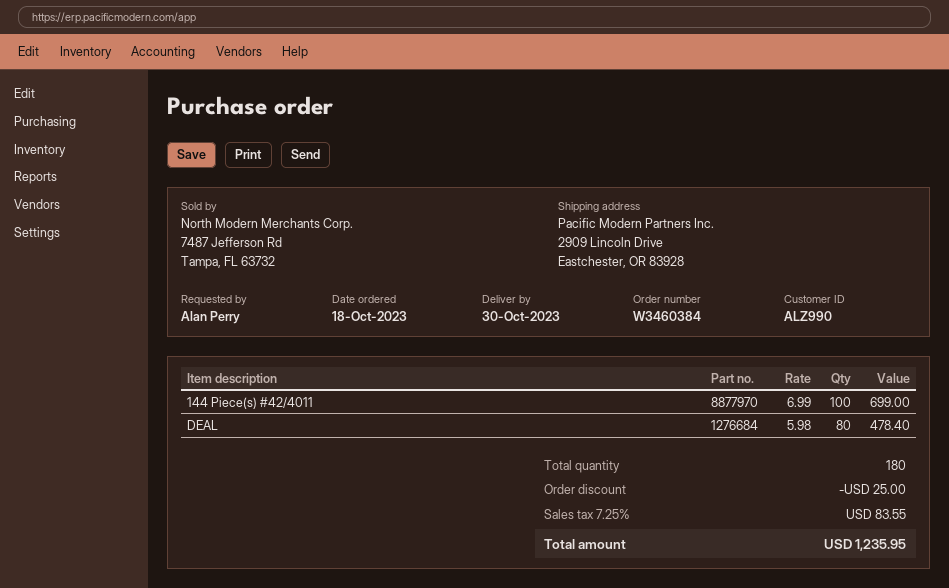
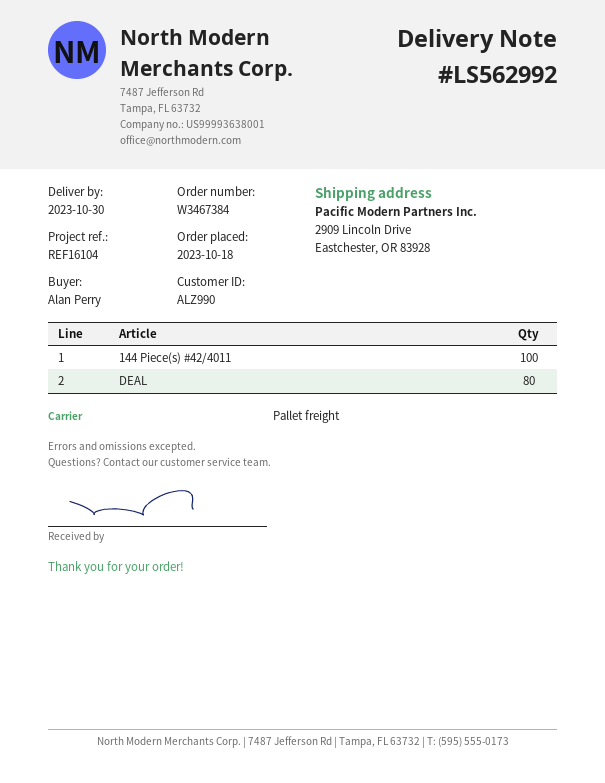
order number: W3460384 -> W3467384

